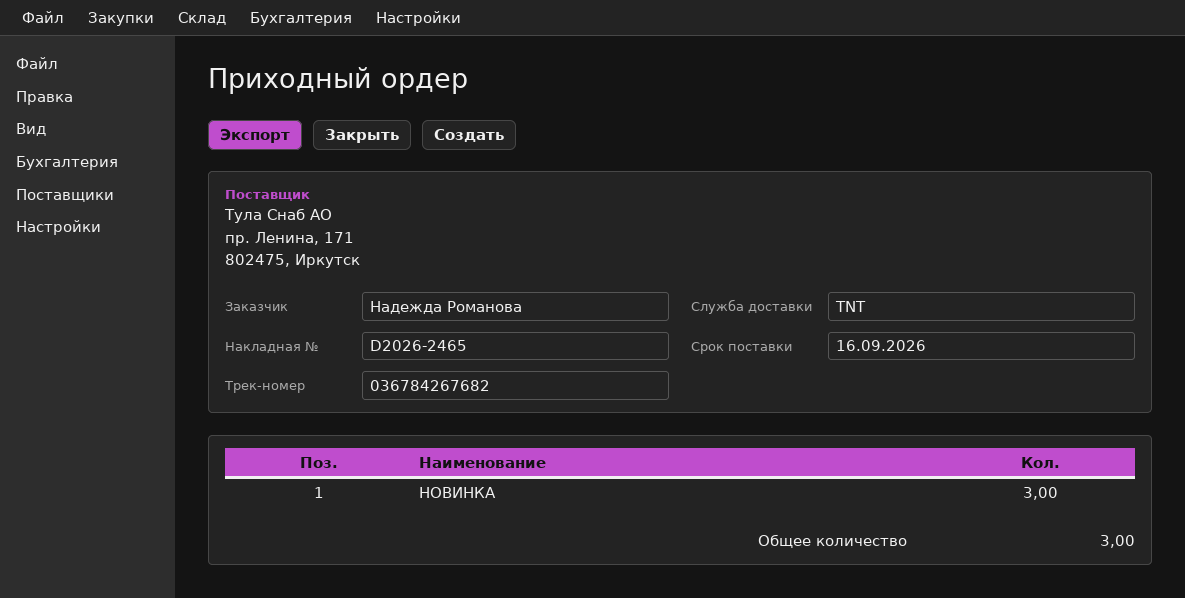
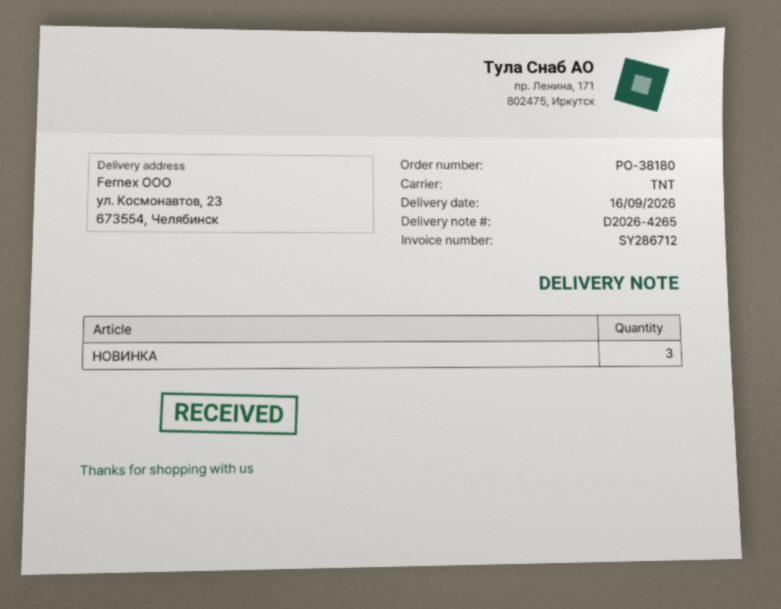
delivery note number: D2026-2465 -> D2026-4265

